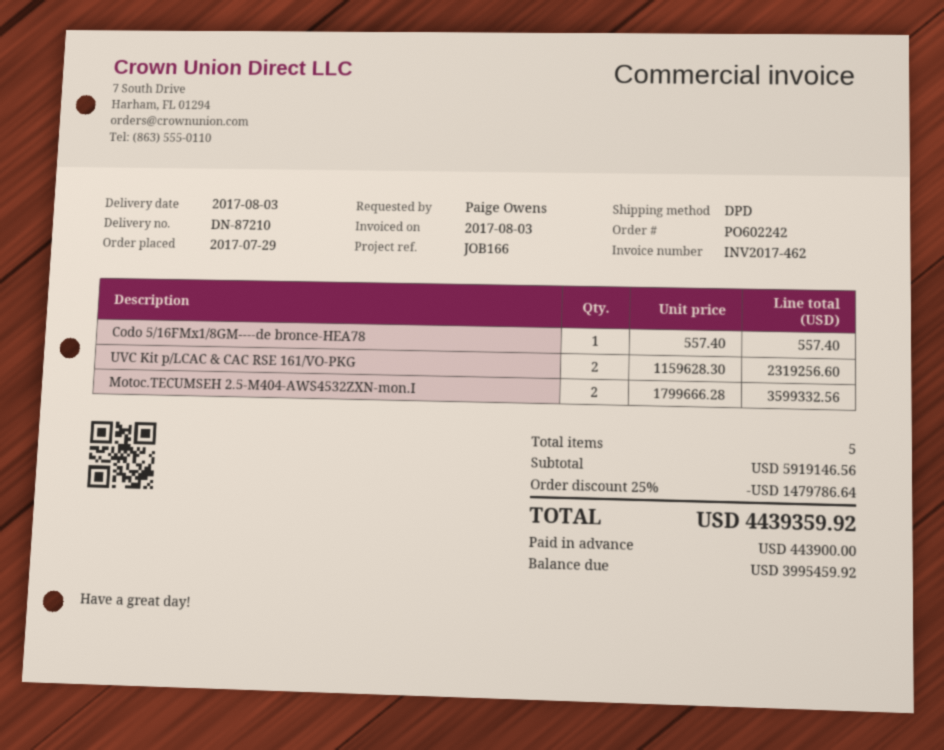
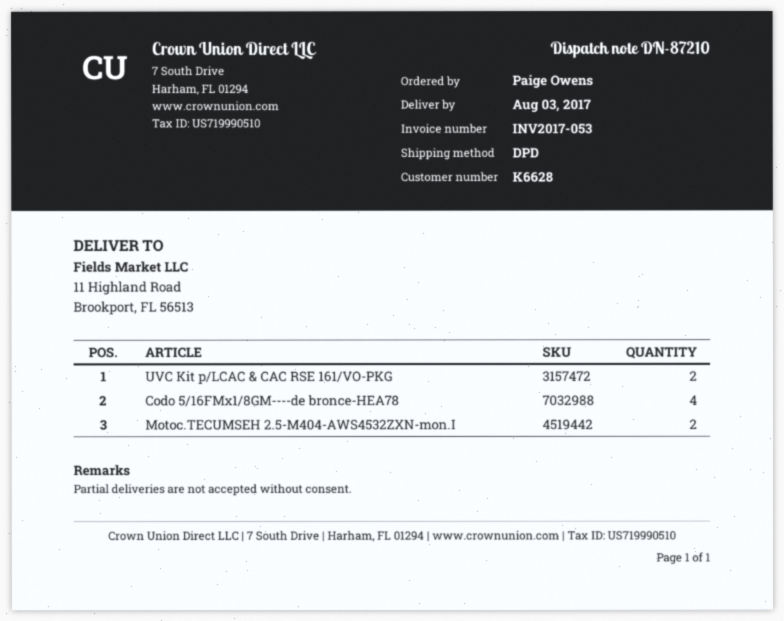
invoice number: INV2017-462 -> INV2017-053
Codo 5/16FMx1/8GM----de bronce-HEA78: 1 -> 4

